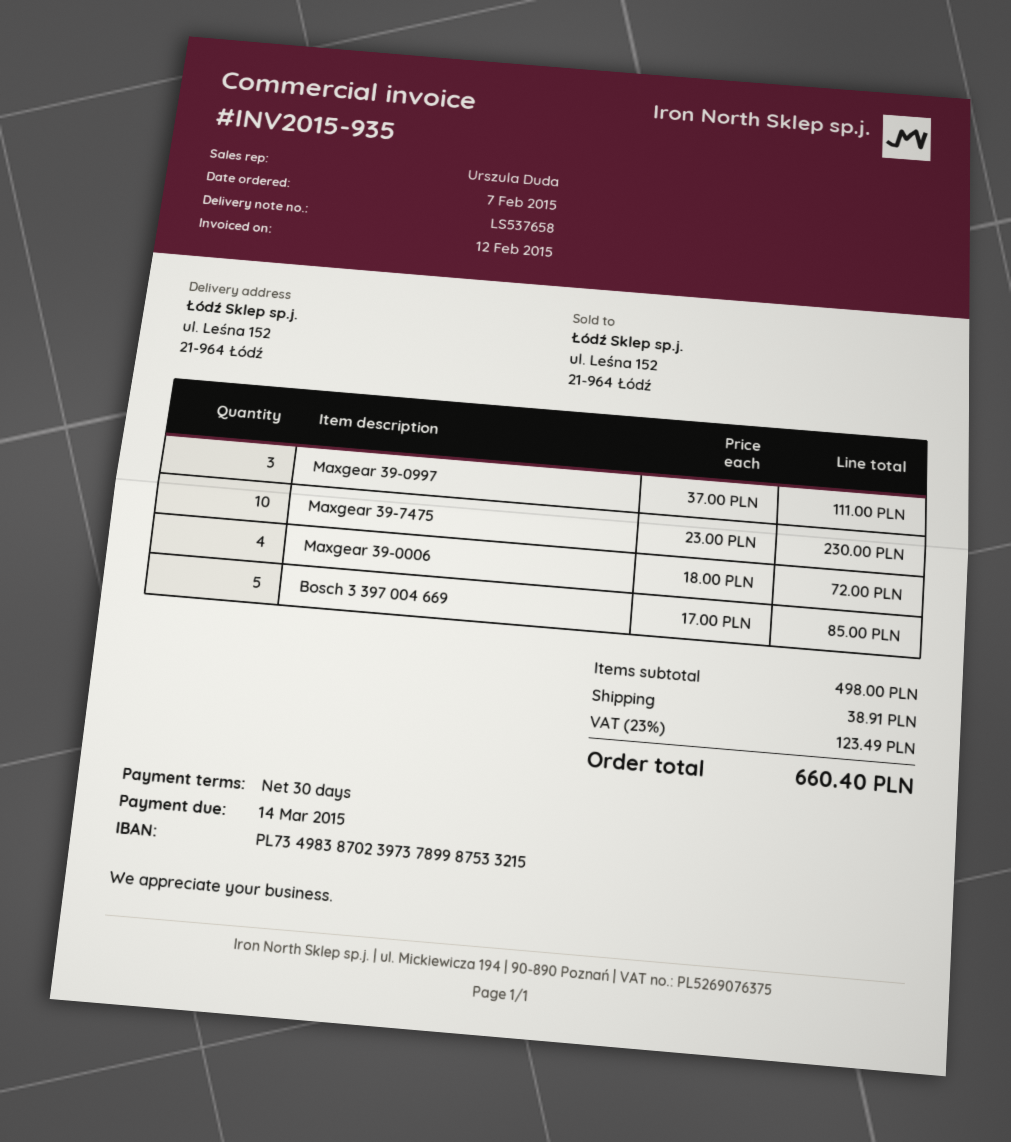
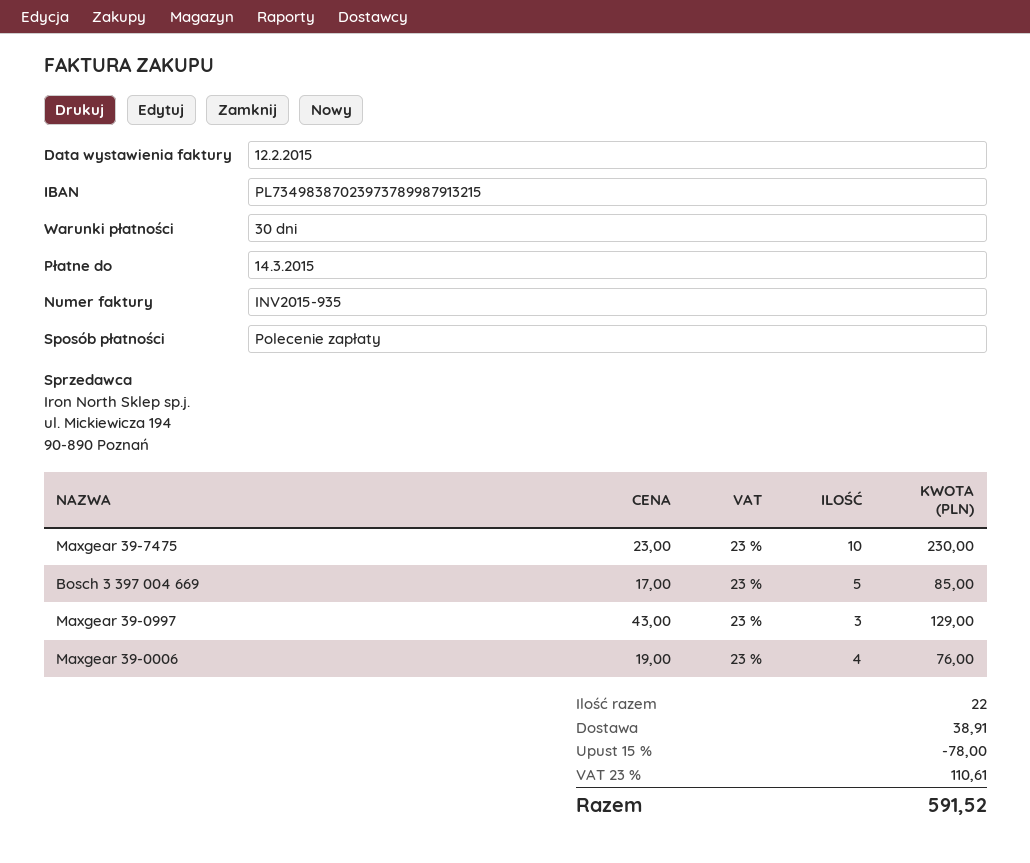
bank account: PL73498387023973789987533215 -> PL73498387023973789987913215
Maxgear 39-0997: 3 x 37.00 = 111.00 -> 3 x 43.00 = 129.00
Maxgear 39-0006: 4 x 18.00 = 72.00 -> 4 x 19.00 = 76.00
discount: none -> 15% = 78.00
tax: 23% = 123.49 -> 23% = 110.61
total: 660.40 -> 591.52

